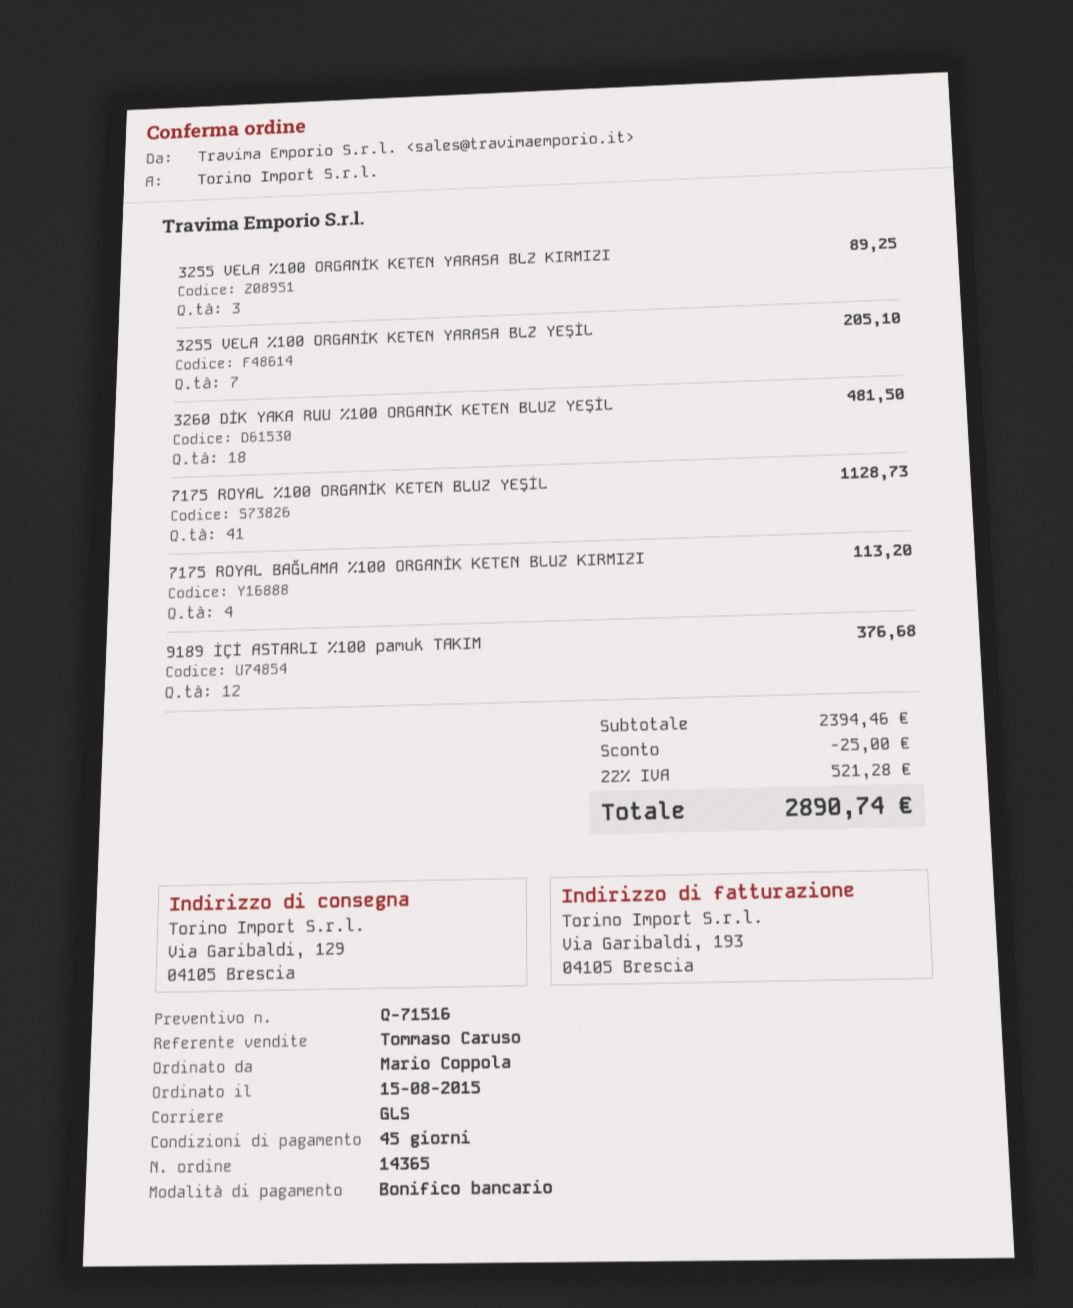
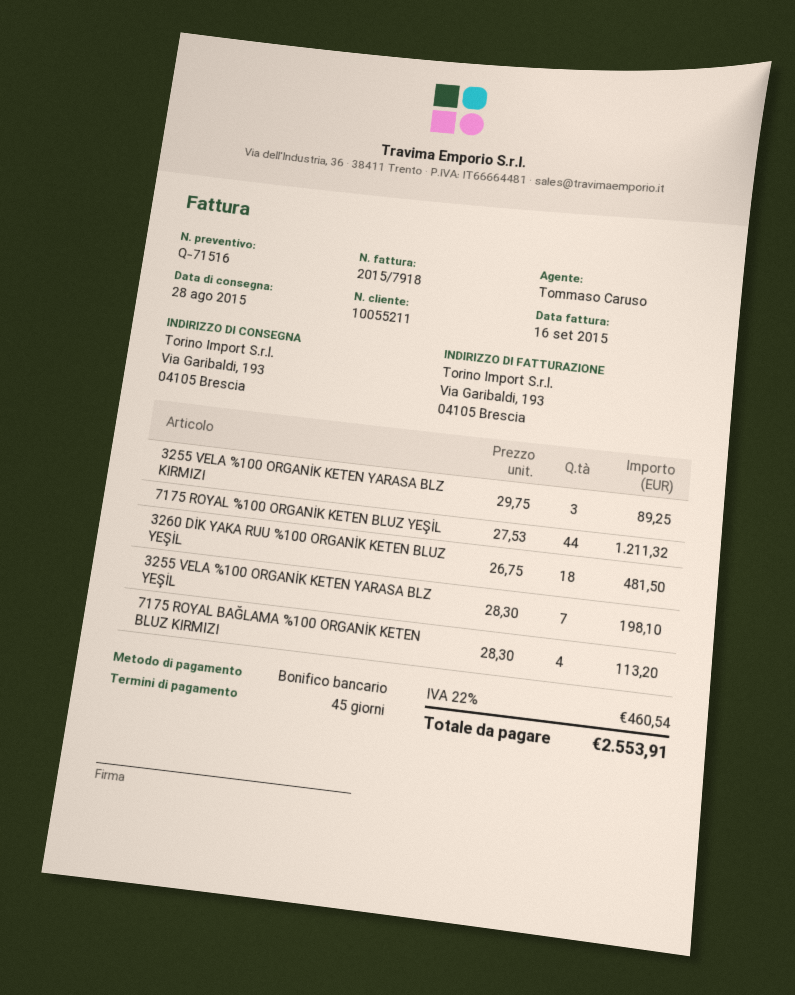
ship to: Via Garibaldi, 129, 04105 Brescia -> Via Garibaldi, 193, 04105 Brescia
3255 VELA %100 ORGANİK KETEN YARASA BLZ YEŞİL: 7 for 205.10 -> 7 for 198.10
7175 ROYAL %100 ORGANİK KETEN BLUZ YEŞİL: 41 for 1128.73 -> 44 for 1211.32
9189 İÇİ ASTARLI %100 pamuk TAKIM: 12 for 376.68 -> none
discount: 25.00 -> none
tax: 22% = 521.28 -> 22% = 460.54
total: 2890.74 -> 2553.91

